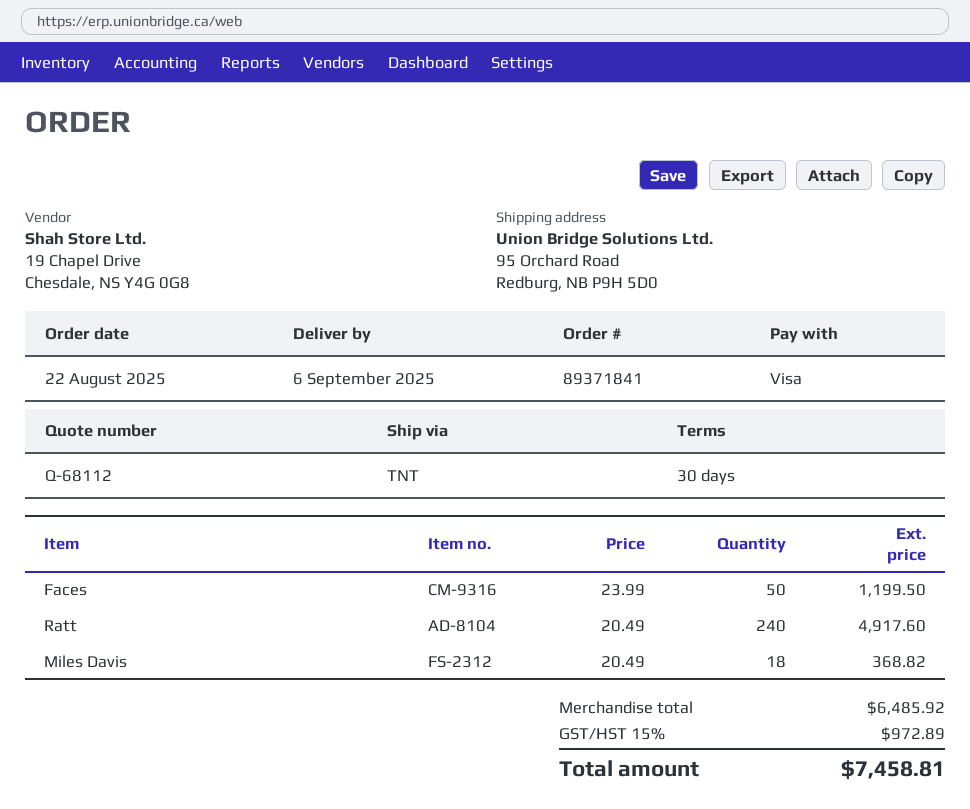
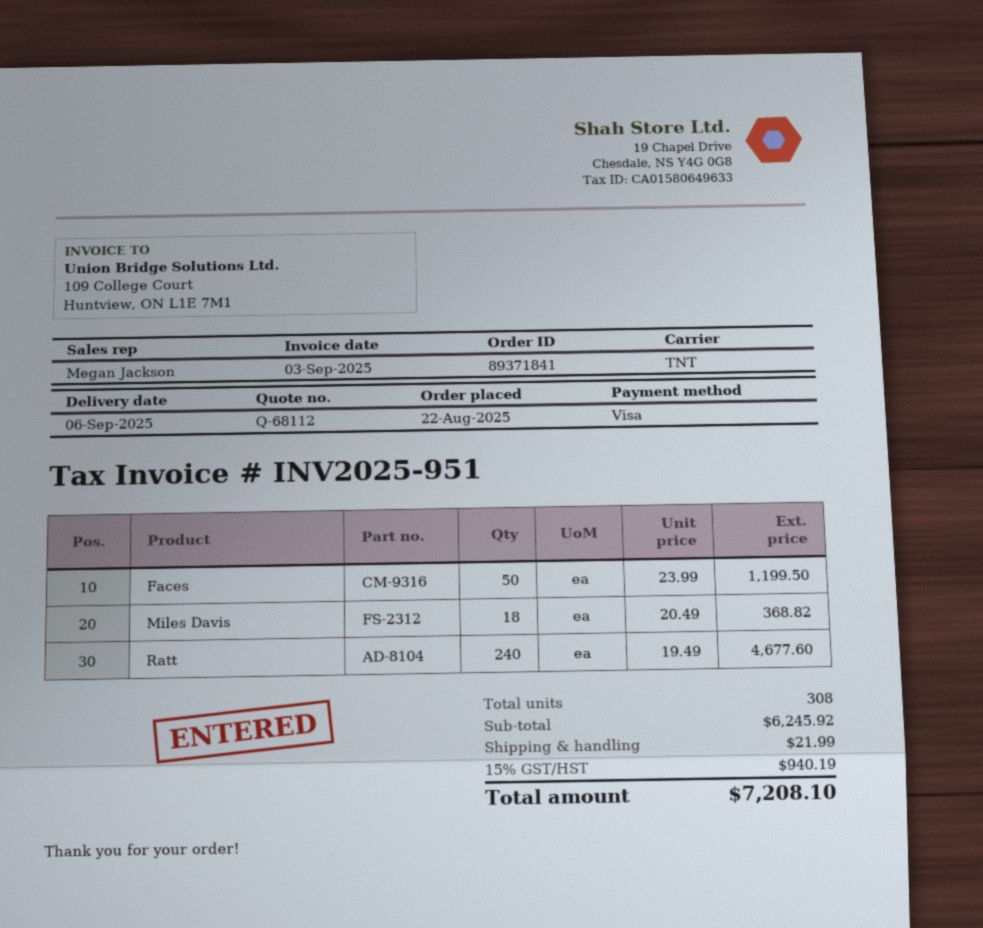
Ratt: 240 x 20.49 = 4917.60 -> 240 x 19.49 = 4677.60
subtotal: 6485.92 -> 6245.92
shipping: none -> 21.99
tax: 15% = 972.89 -> 15% = 940.19
total: 7458.81 -> 7208.10

